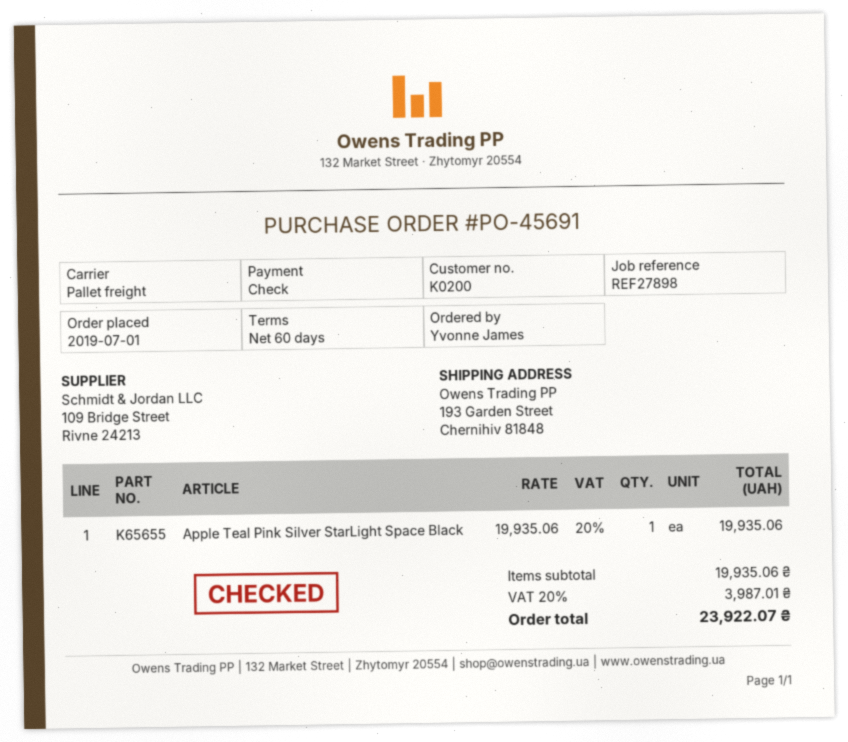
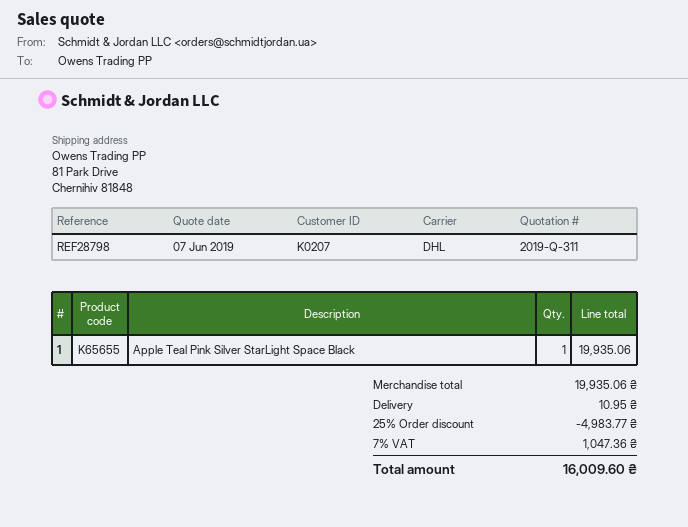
customer number: K0200 -> K0207
reference: REF27898 -> REF28798
shipping method: pallet freight -> DHL
ship to: 193 Garden Street, Chernihiv 81848 -> 81 Park Drive, Chernihiv 81848
discount: none -> 25% = 4983.77
shipping: none -> 10.95
tax: 20% = 3987.01 -> 7% = 1047.36
total: 23922.07 -> 16009.60

